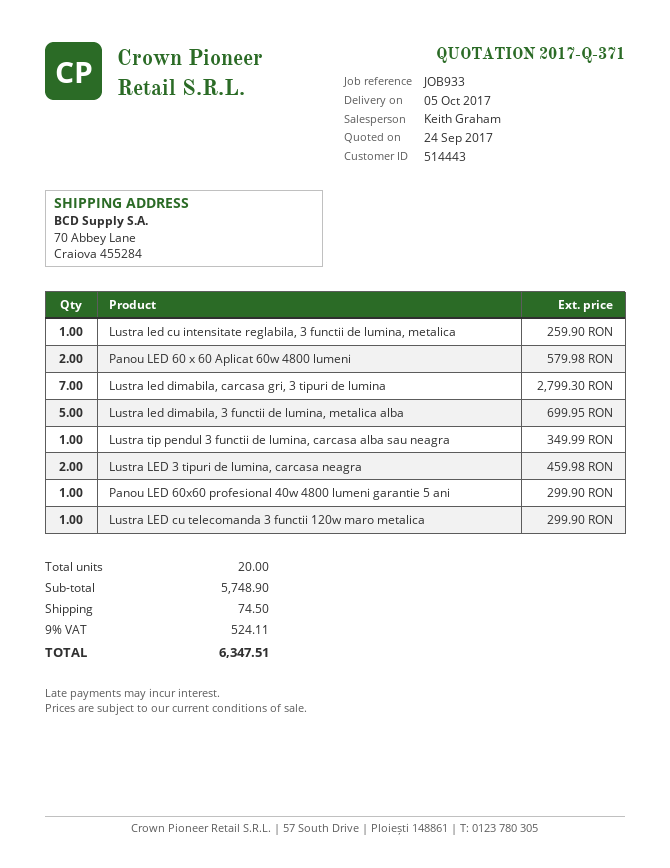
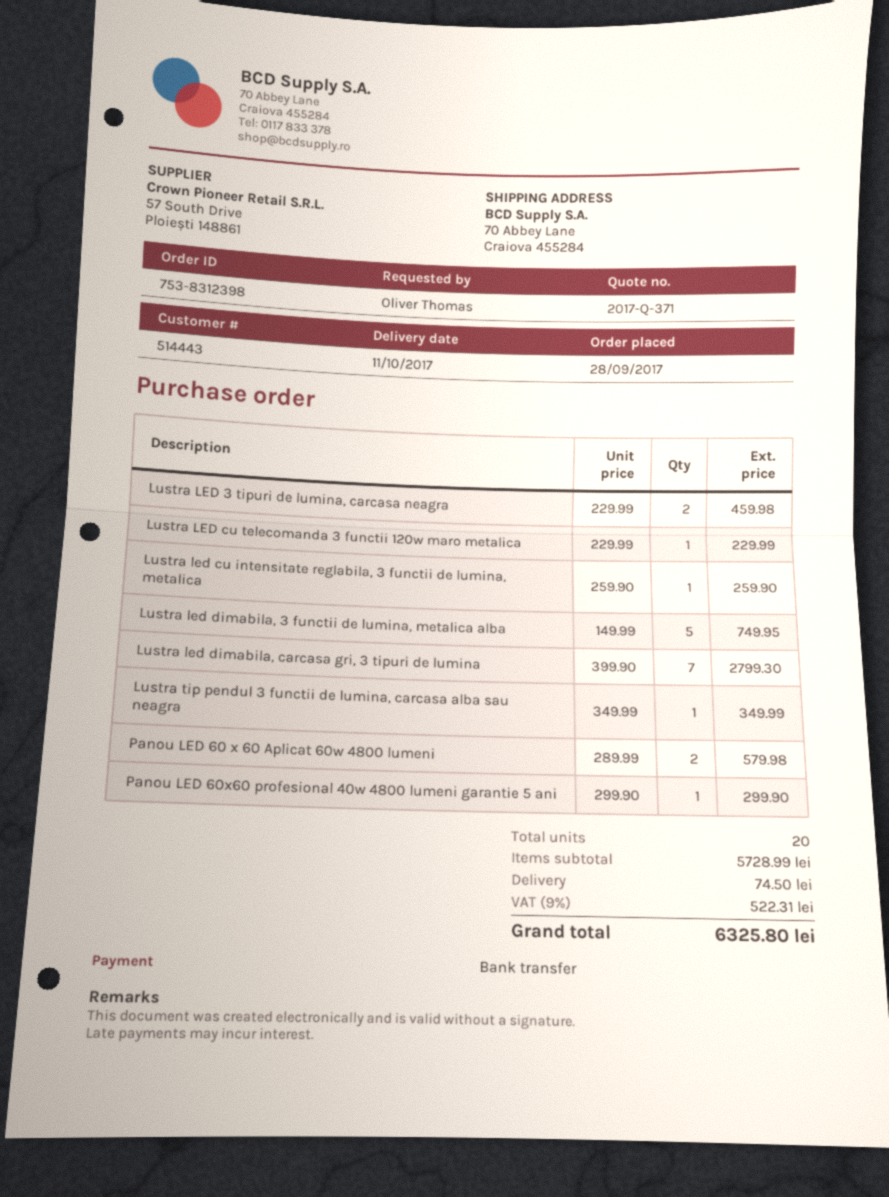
delivery date: 2017-10-05 -> 2017-10-11
Lustra led dimabila, 3 functii de lumina, metalica alba: 5 for 699.95 -> 5 for 749.95
Lustra LED cu telecomanda 3 functii 120w maro metalica: 1 for 299.90 -> 1 for 229.99
subtotal: 5748.90 -> 5728.99
tax: 9% = 524.11 -> 9% = 522.31
total: 6347.51 -> 6325.80

